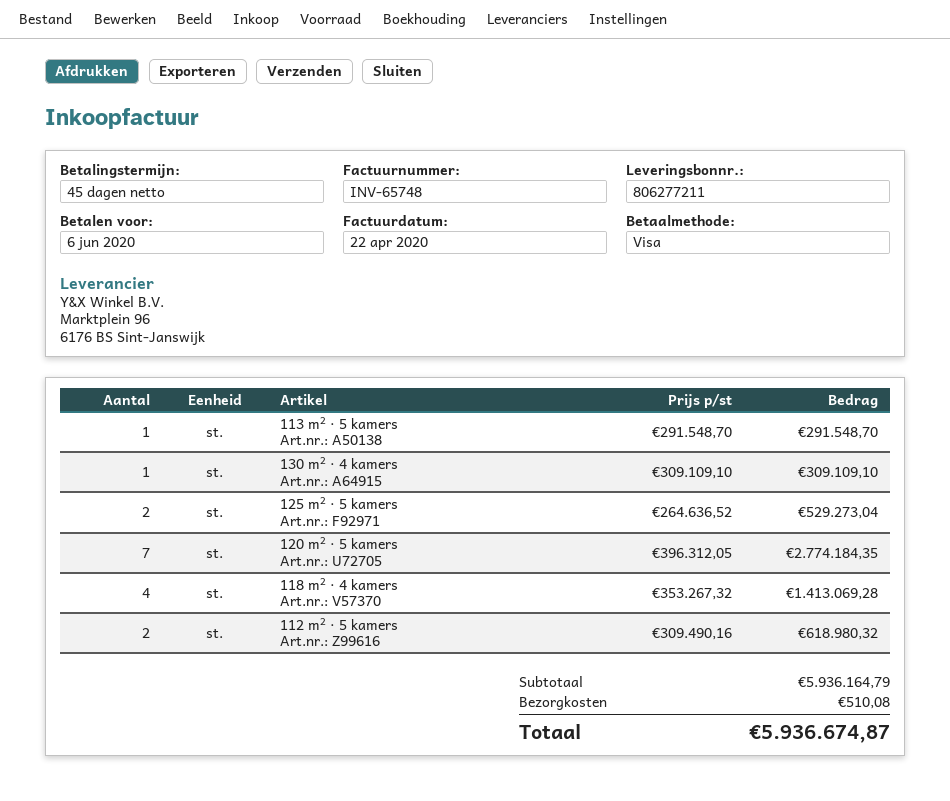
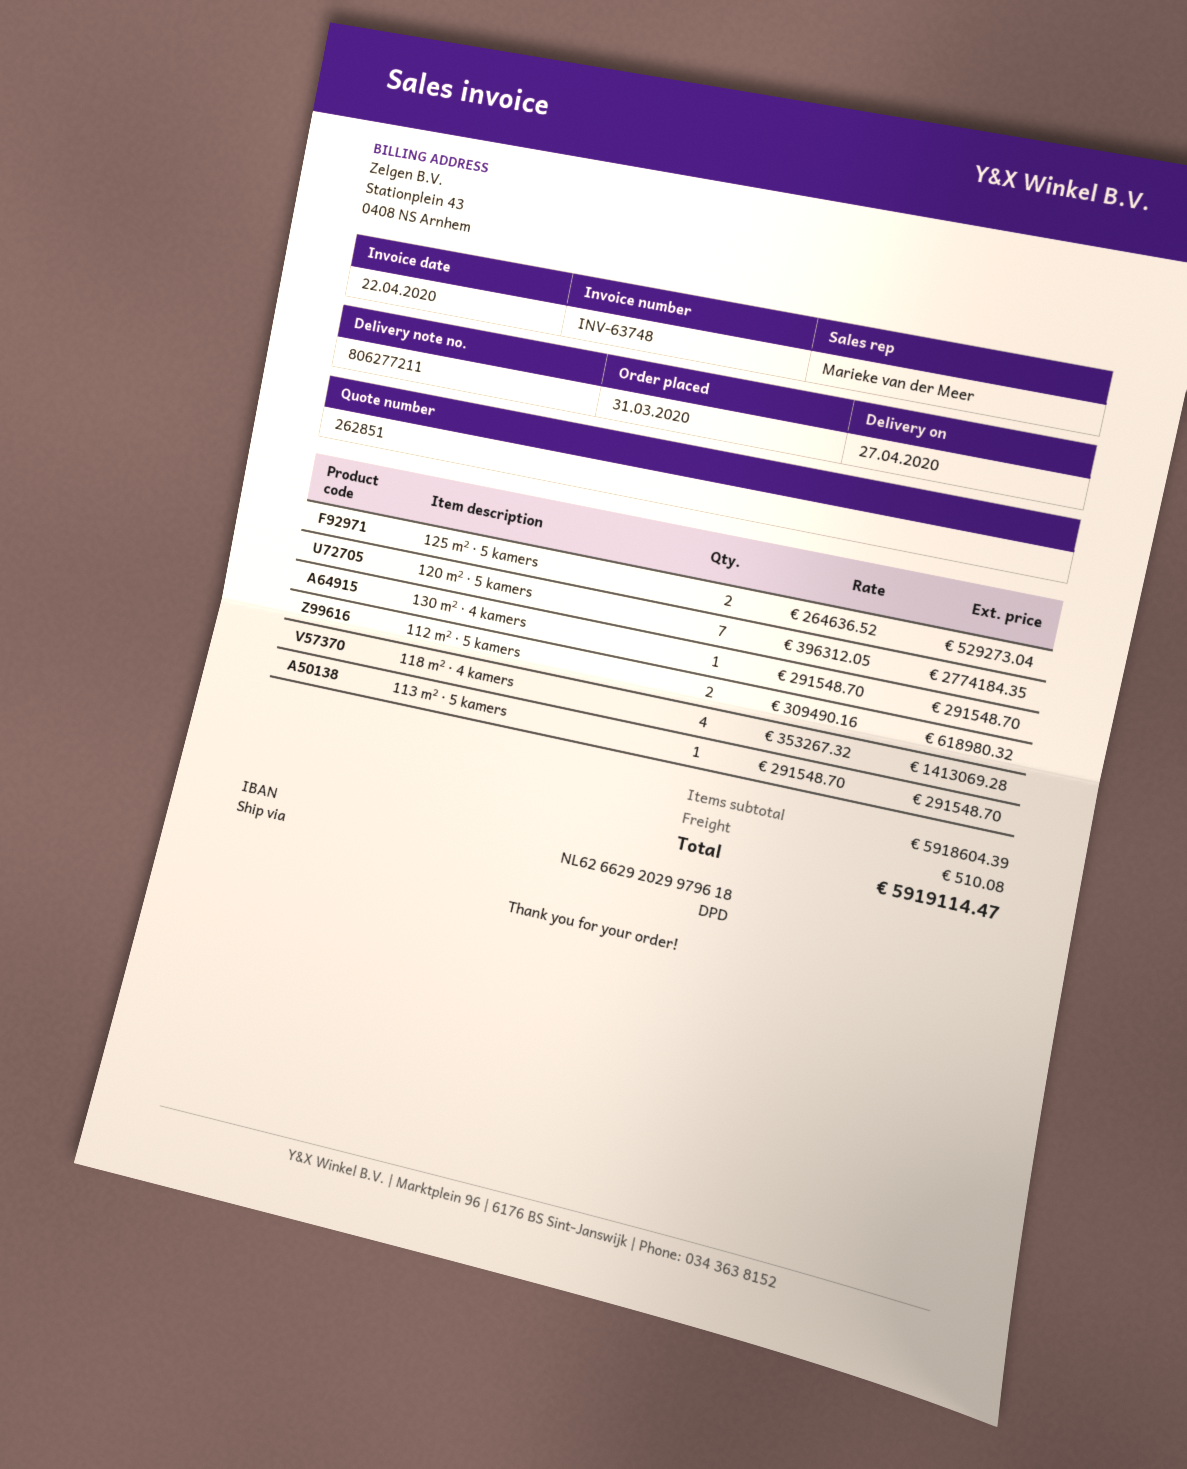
invoice number: INV-65748 -> INV-63748
130 m² · 4 kamers: 1 x 309109.10 = 309109.10 -> 1 x 291548.70 = 291548.70
subtotal: 5936164.79 -> 5918604.39
total: 5936674.87 -> 5919114.47

